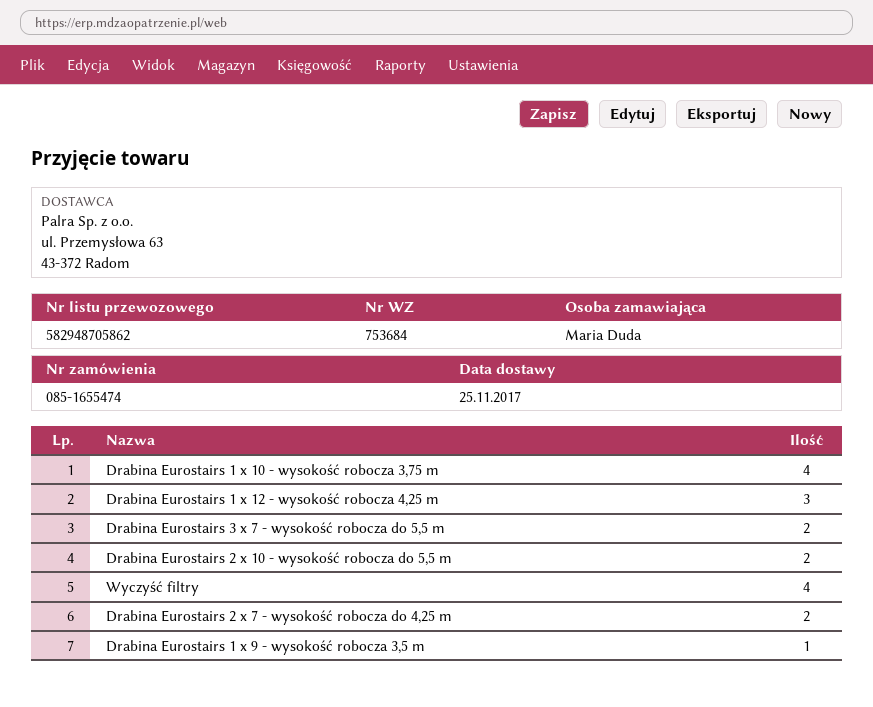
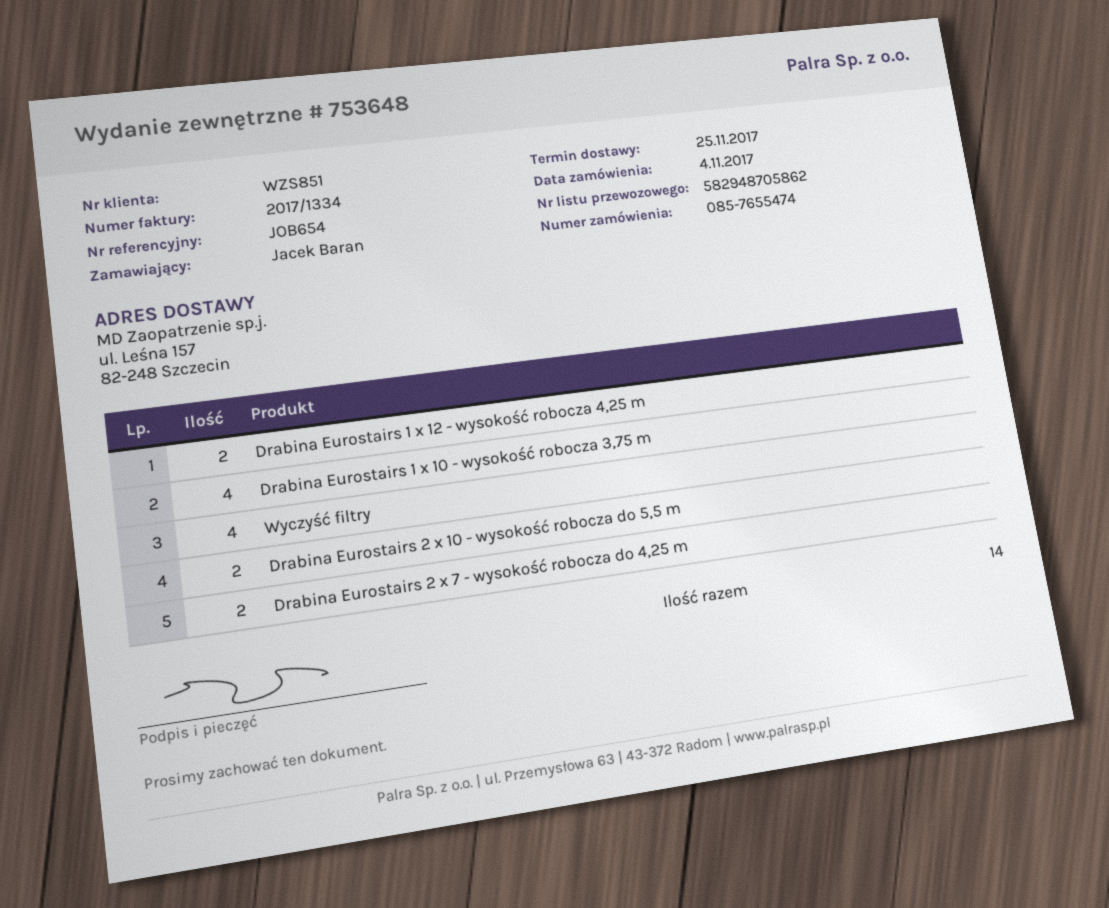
order number: 085-1655474 -> 085-7655474
delivery note number: 753684 -> 753648
ordered by: Maria Duda -> Jacek Baran
Drabina Eurostairs 1 x 12 - wysokość robocza 4,25 m: 3 -> 2
Drabina Eurostairs 3 x 7 - wysokość robocza do 5,5 m: 2 -> none
Drabina Eurostairs 1 x 9 - wysokość robocza 3,5 m: 1 -> none

